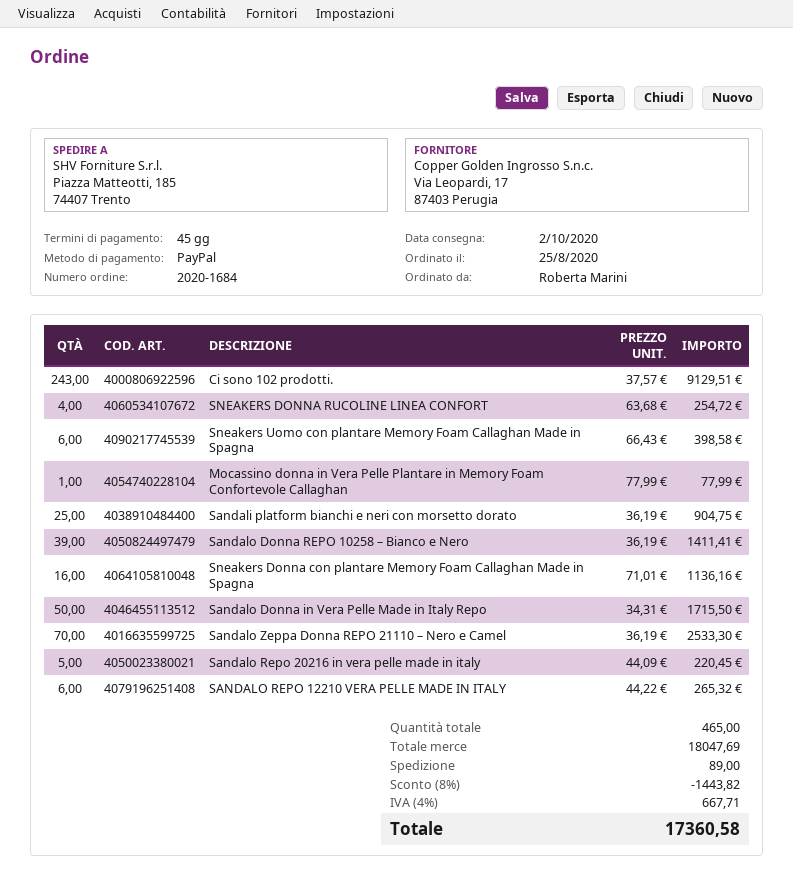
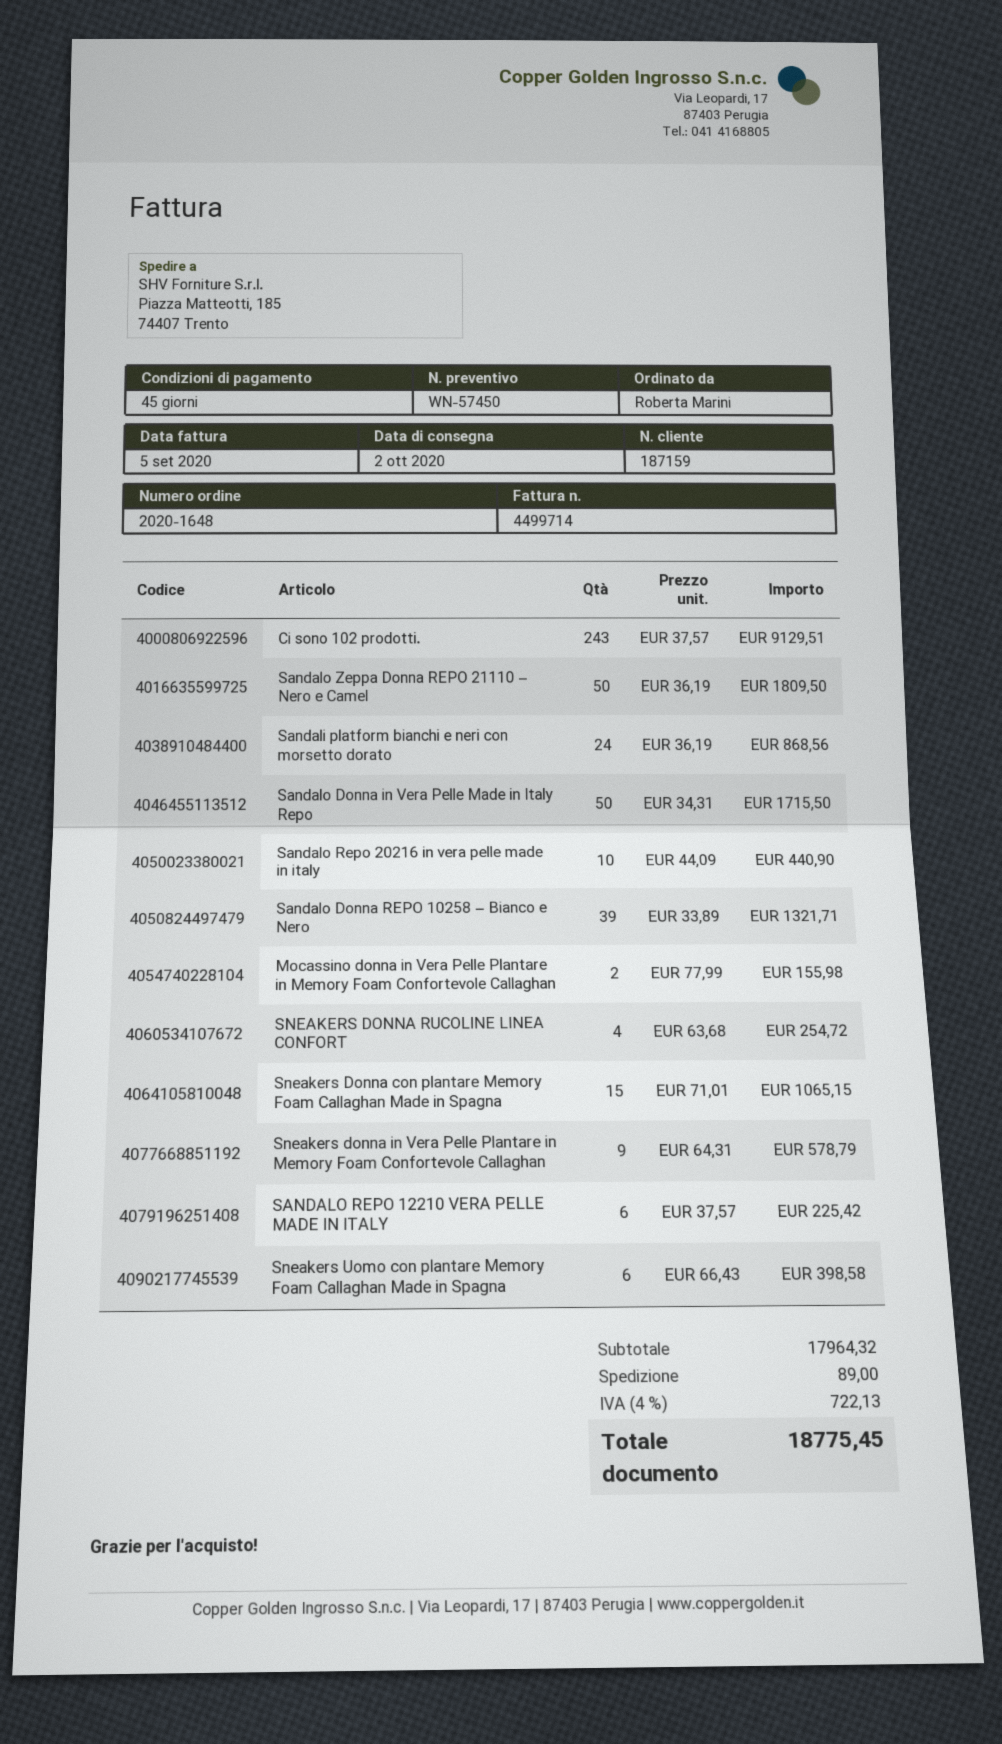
order number: 2020-1684 -> 2020-1648
Mocassino donna in Vera Pelle Plantare in Memory Foam Confortevole Callaghan: 1 x 77.99 = 77.99 -> 2 x 77.99 = 155.98
Sandali platform bianchi e neri con morsetto dorato: 25 x 36.19 = 904.75 -> 24 x 36.19 = 868.56
Sandalo Donna REPO 10258 – Bianco e Nero: 39 x 36.19 = 1411.41 -> 39 x 33.89 = 1321.71
Sneakers Donna con plantare Memory Foam Callaghan Made in Spagna: 16 x 71.01 = 1136.16 -> 15 x 71.01 = 1065.15
Sandalo Zeppa Donna REPO 21110 – Nero e Camel: 70 x 36.19 = 2533.30 -> 50 x 36.19 = 1809.50
Sandalo Repo 20216 in vera pelle made in italy: 5 x 44.09 = 220.45 -> 10 x 44.09 = 440.90
SANDALO REPO 12210 VERA PELLE MADE IN ITALY: 6 x 44.22 = 265.32 -> 6 x 37.57 = 225.42
Sneakers donna in Vera Pelle Plantare in Memory Foam Confortevole Callaghan: none -> 9 x 64.31 = 578.79
subtotal: 18047.69 -> 17964.32
discount: 8% = 1443.82 -> none
tax: 4% = 667.71 -> 4% = 722.13
total: 17360.58 -> 18775.45

